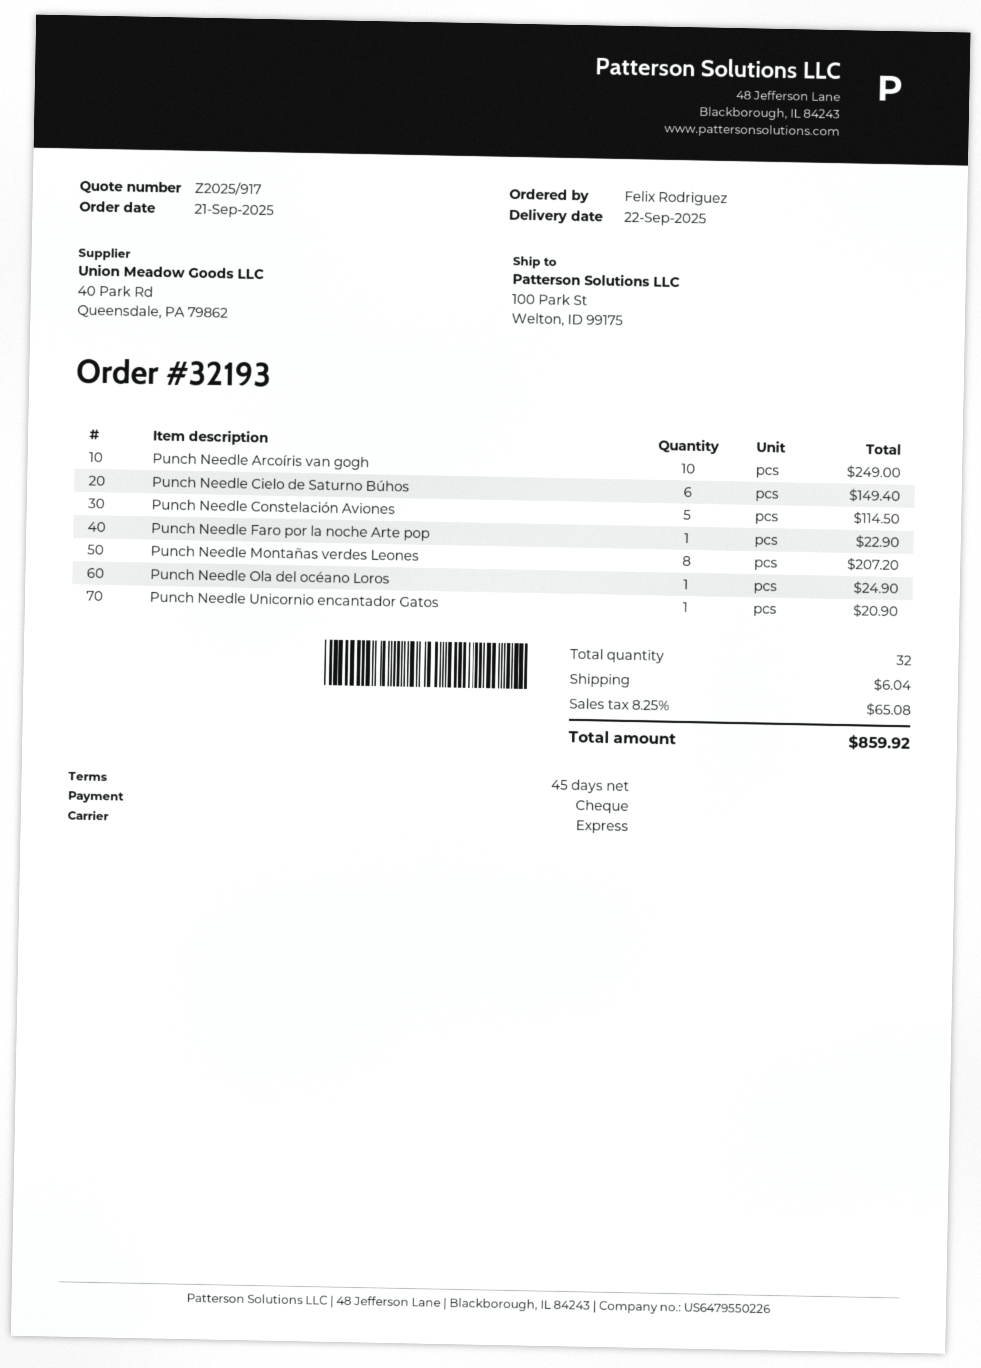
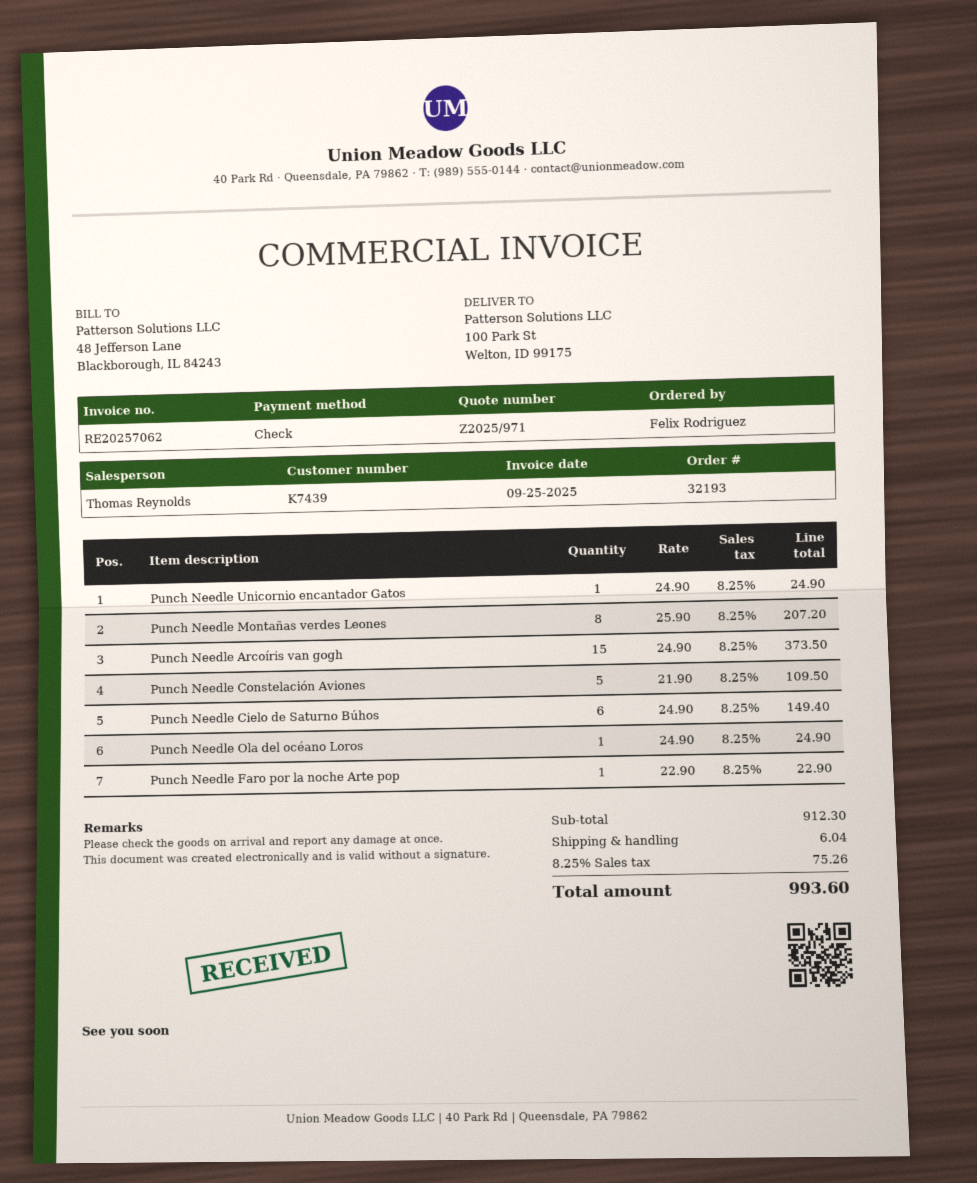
quote number: Z2025/917 -> Z2025/971
Punch Needle Arcoíris van gogh: 10 for 249.00 -> 15 for 373.50
Punch Needle Constelación Aviones: 5 for 114.50 -> 5 for 109.50
Punch Needle Unicornio encantador Gatos: 1 for 20.90 -> 1 for 24.90
tax: 8.25% = 65.08 -> 8.25% = 75.26
total: 859.92 -> 993.60

